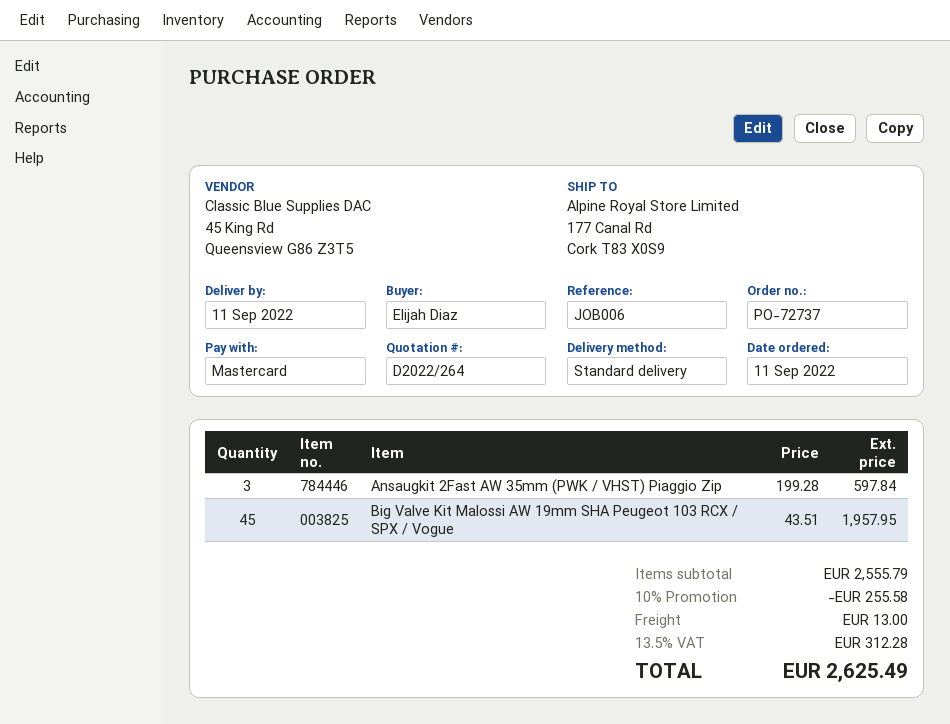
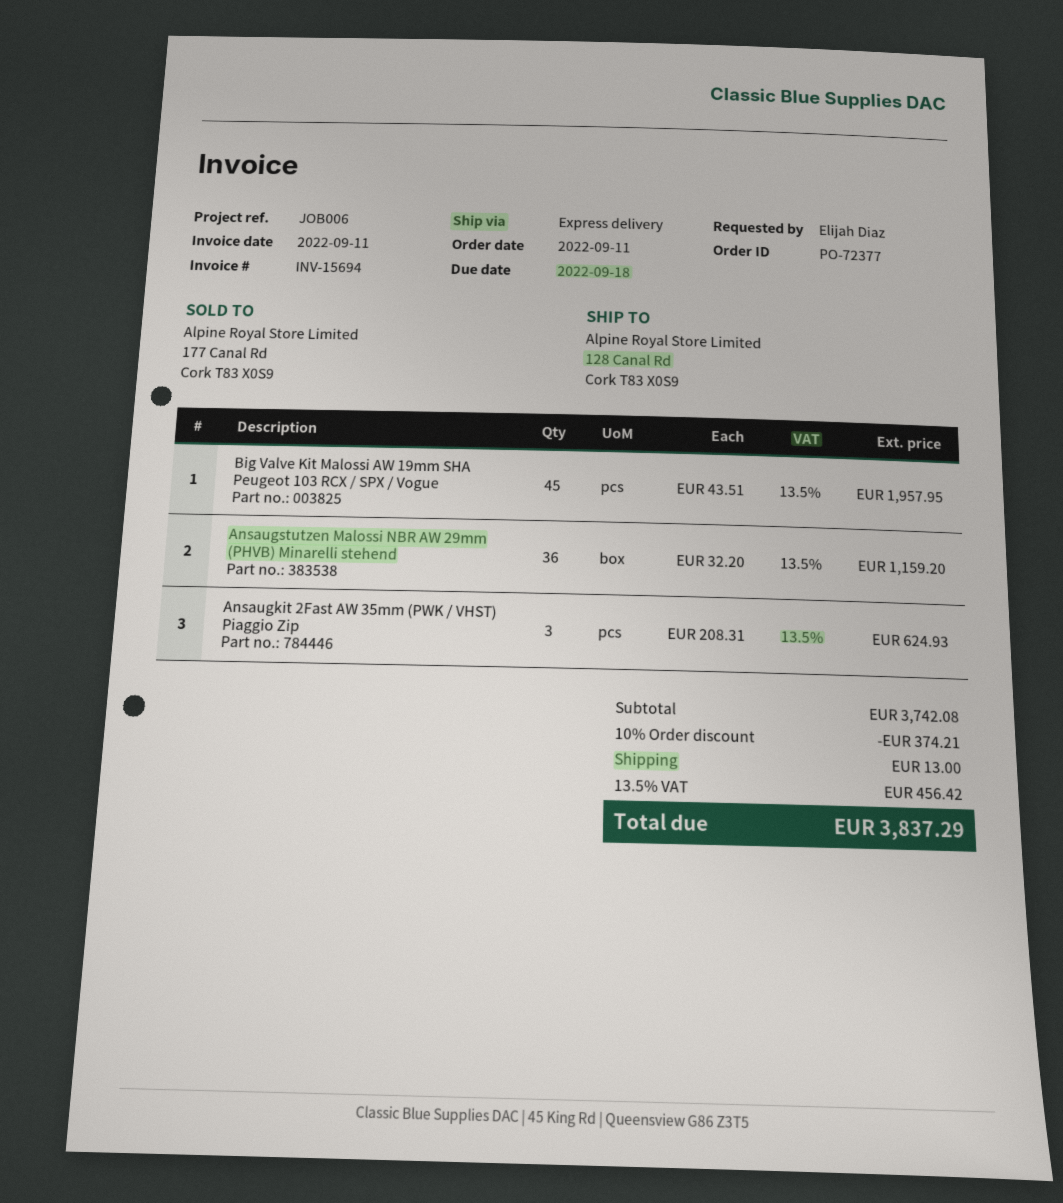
order number: PO-72737 -> PO-72377
shipping method: standard -> express
ship to: 177 Canal Rd, Cork T83 X0S9 -> 128 Canal Rd, Cork T83 X0S9
Ansaugkit 2Fast AW 35mm (PWK / VHST) Piaggio Zip: 3 x 199.28 = 597.84 -> 3 x 208.31 = 624.93
Ansaugstutzen Malossi NBR AW 29mm (PHVB) Minarelli stehend: none -> 36 x 32.20 = 1159.20
subtotal: 2555.79 -> 3742.08
discount: 10% = 255.58 -> 10% = 374.21
tax: 13.5% = 312.28 -> 13.5% = 456.42
total: 2625.49 -> 3837.29

